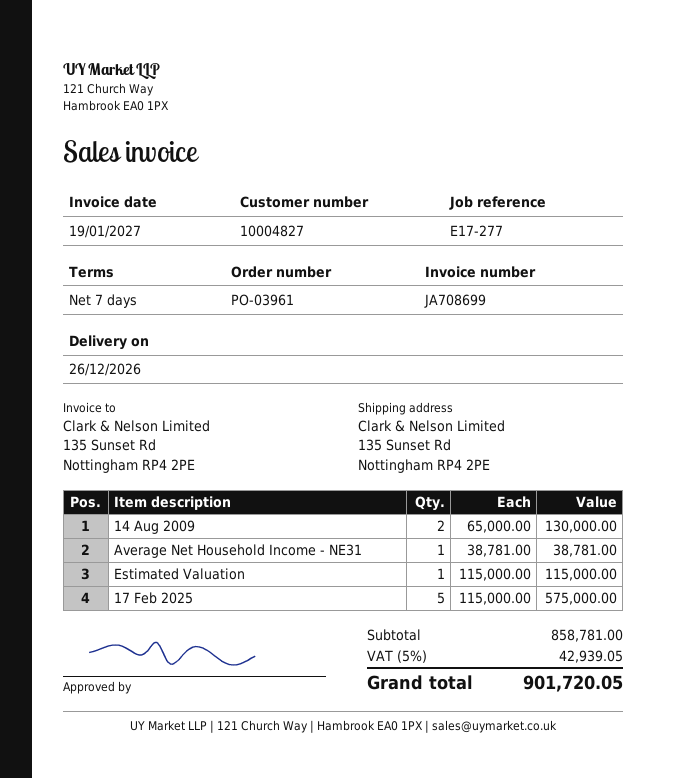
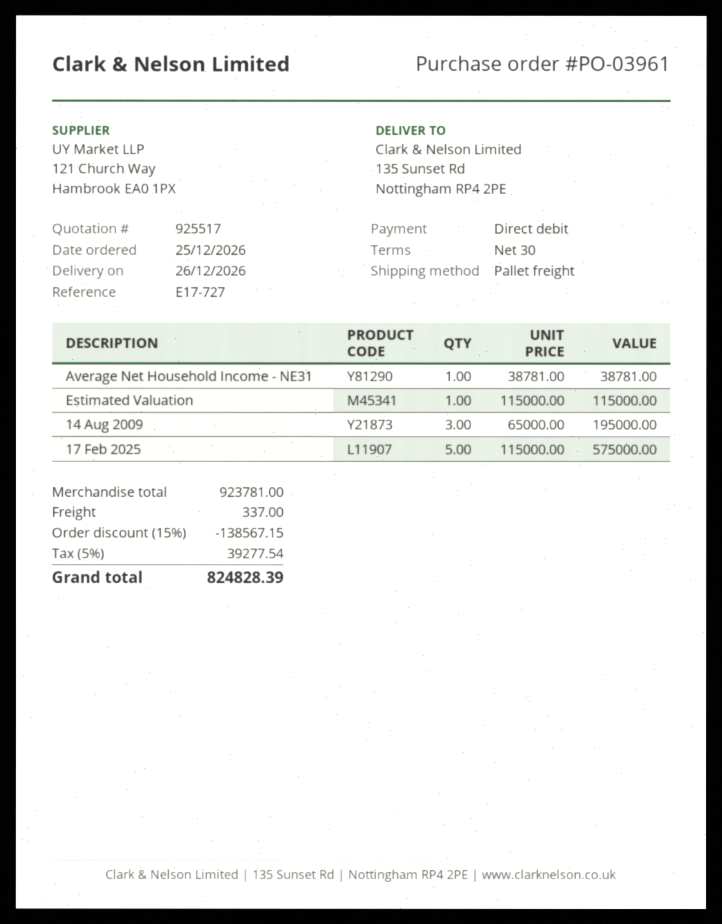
payment terms: 7 days -> 30 days
reference: E17-277 -> E17-727
14 Aug 2009: 2 x 65000.00 = 130000.00 -> 3 x 65000.00 = 195000.00
subtotal: 858781.00 -> 923781.00
discount: none -> 15% = 138567.15
shipping: none -> 337.00
tax: 5% = 42939.05 -> 5% = 39277.54
total: 901720.05 -> 824828.39

